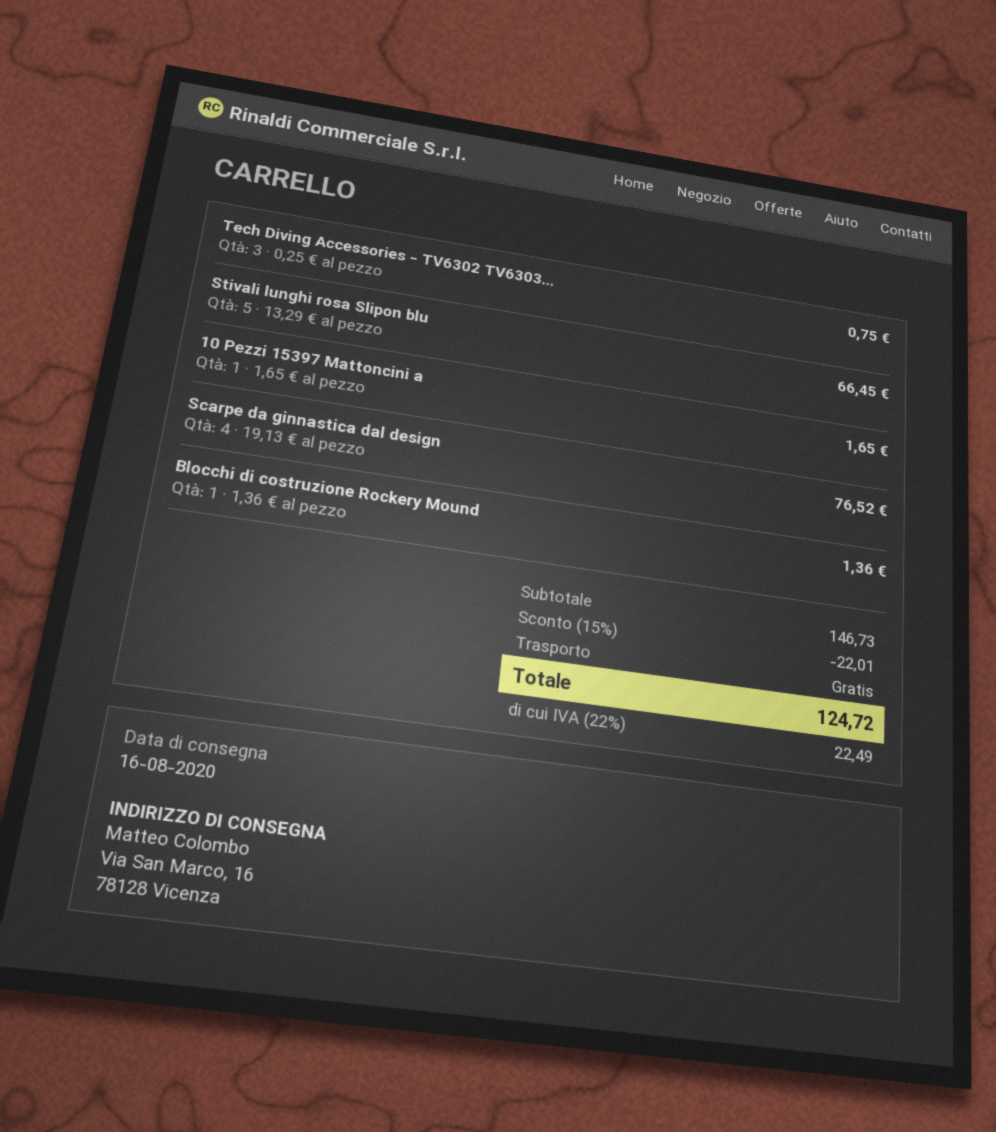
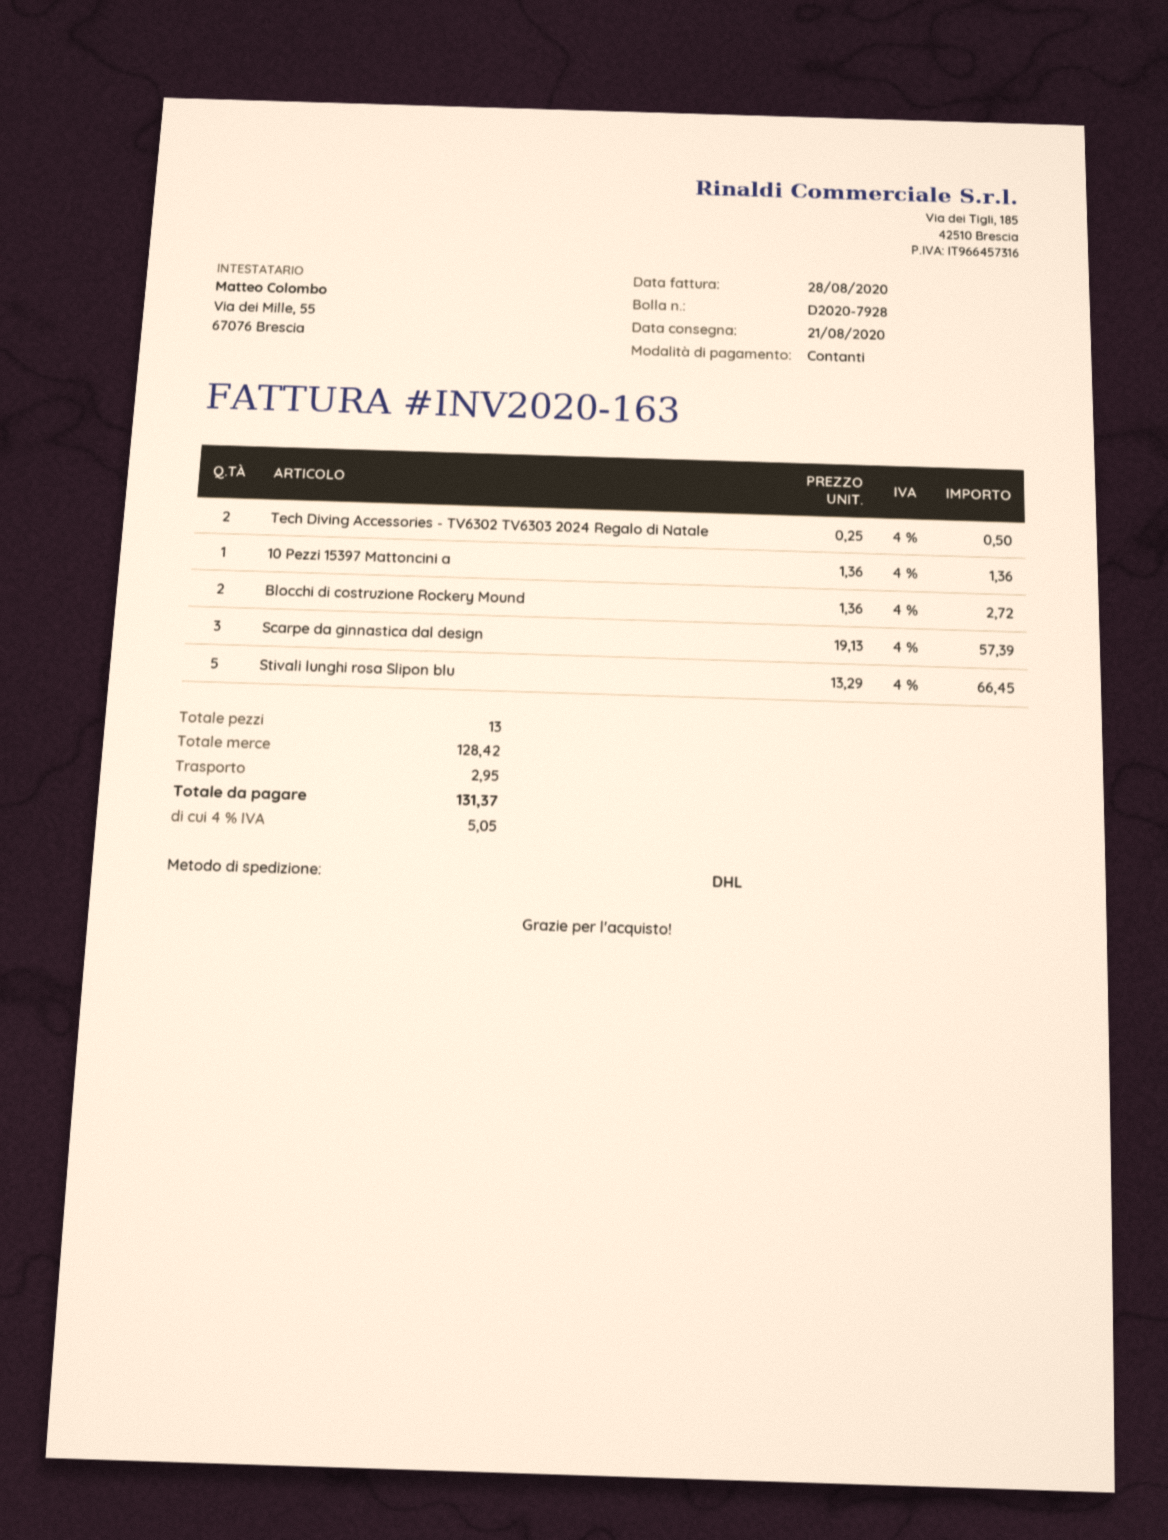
delivery date: 2020-08-16 -> 2020-08-21
Tech Diving Accessories - TV6302 TV6303...: 3 x 0.25 = 0.75 -> 2 x 0.25 = 0.50
10 Pezzi 15397 Mattoncini a: 1 x 1.65 = 1.65 -> 1 x 1.36 = 1.36
Scarpe da ginnastica dal design: 4 x 19.13 = 76.52 -> 3 x 19.13 = 57.39
Blocchi di costruzione Rockery Mound: 1 x 1.36 = 1.36 -> 2 x 1.36 = 2.72
subtotal: 146.73 -> 128.42
discount: 15% = 22.01 -> none
shipping: 0.00 -> 2.95
tax: 22% = 22.49 -> 4% = 5.05
total: 124.72 -> 131.37

